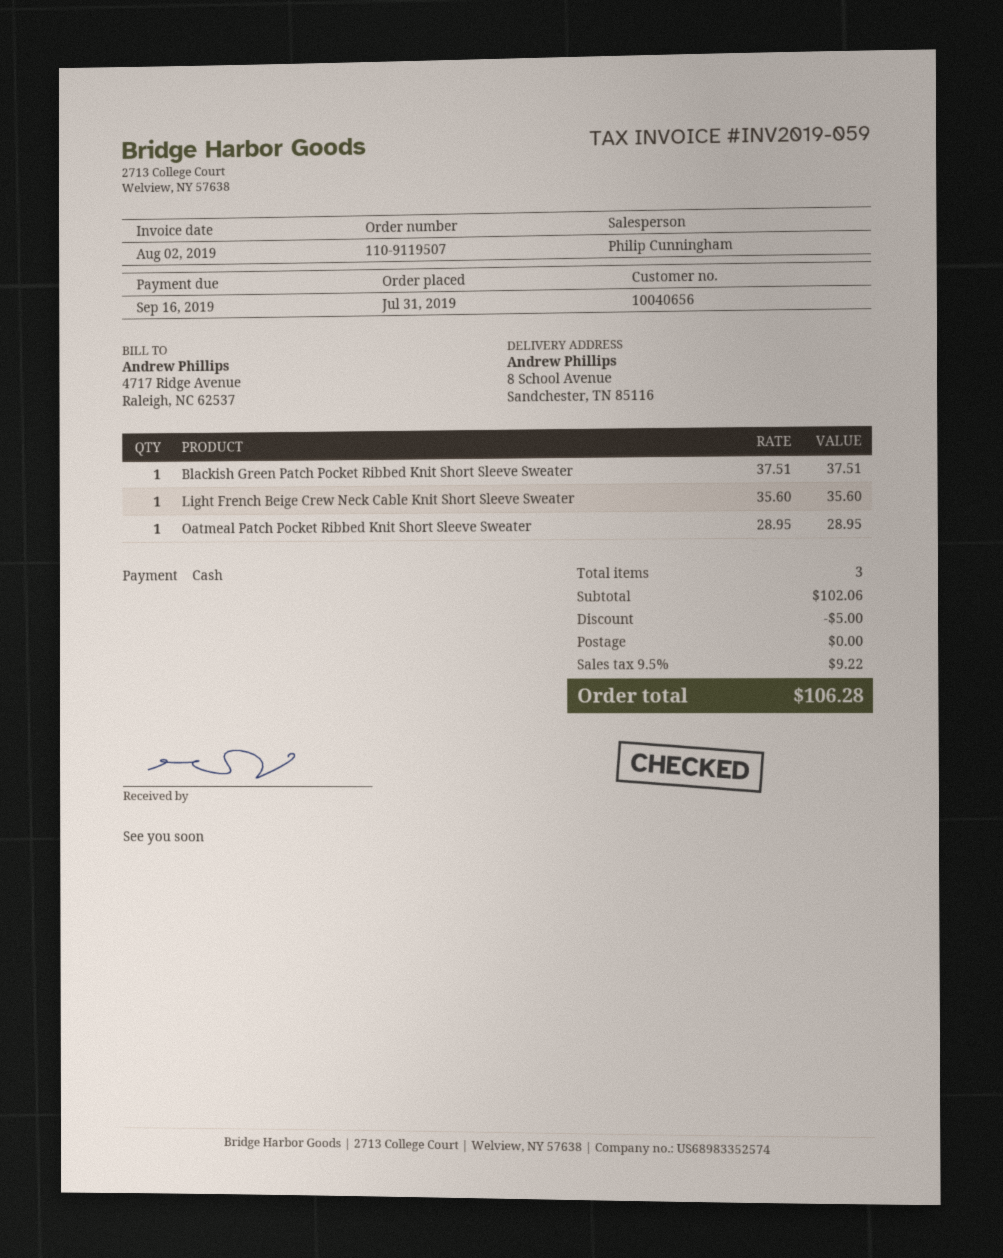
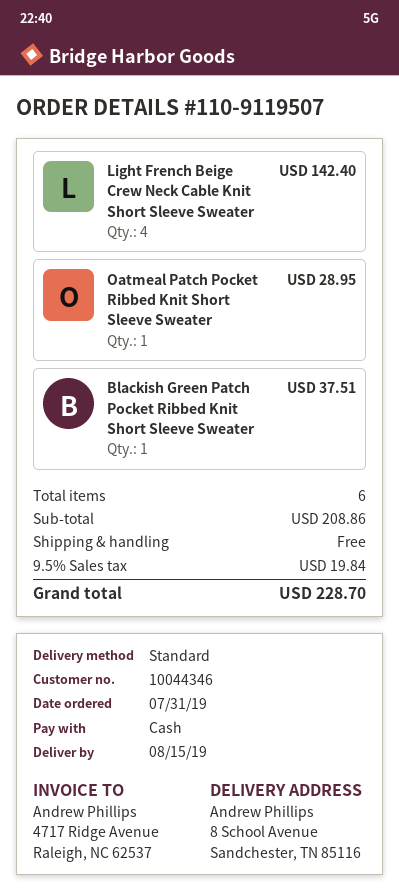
customer number: 10040656 -> 10044346
Light French Beige Crew Neck Cable Knit Short Sleeve Sweater: 1 for 35.60 -> 4 for 142.40
total quantity: 3 -> 6
subtotal: 102.06 -> 208.86
discount: 5.00 -> none
tax: 9.5% = 9.22 -> 9.5% = 19.84
total: 106.28 -> 228.70

